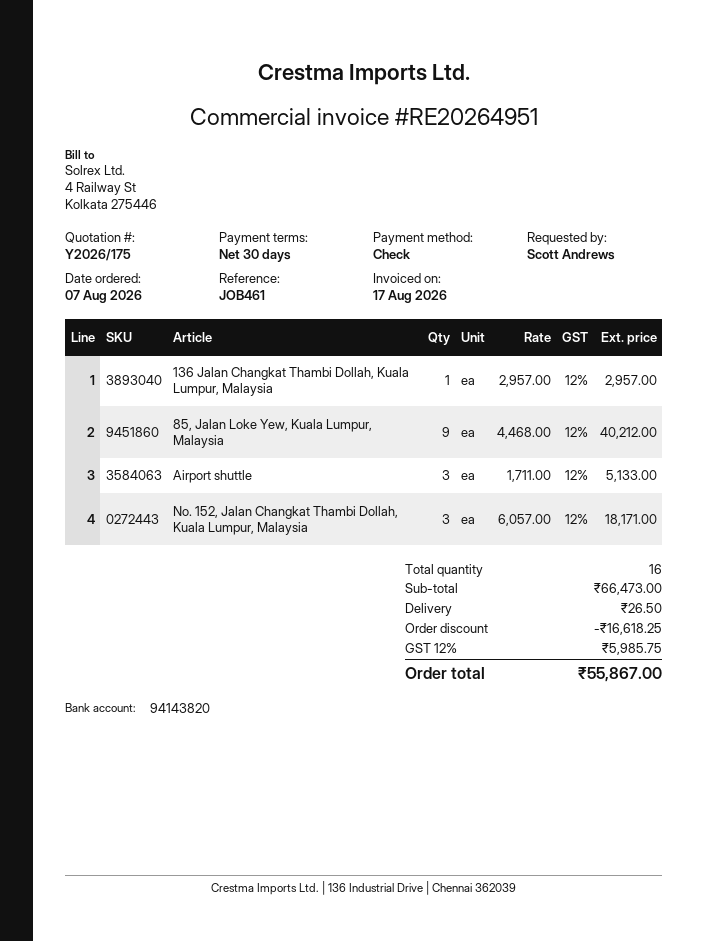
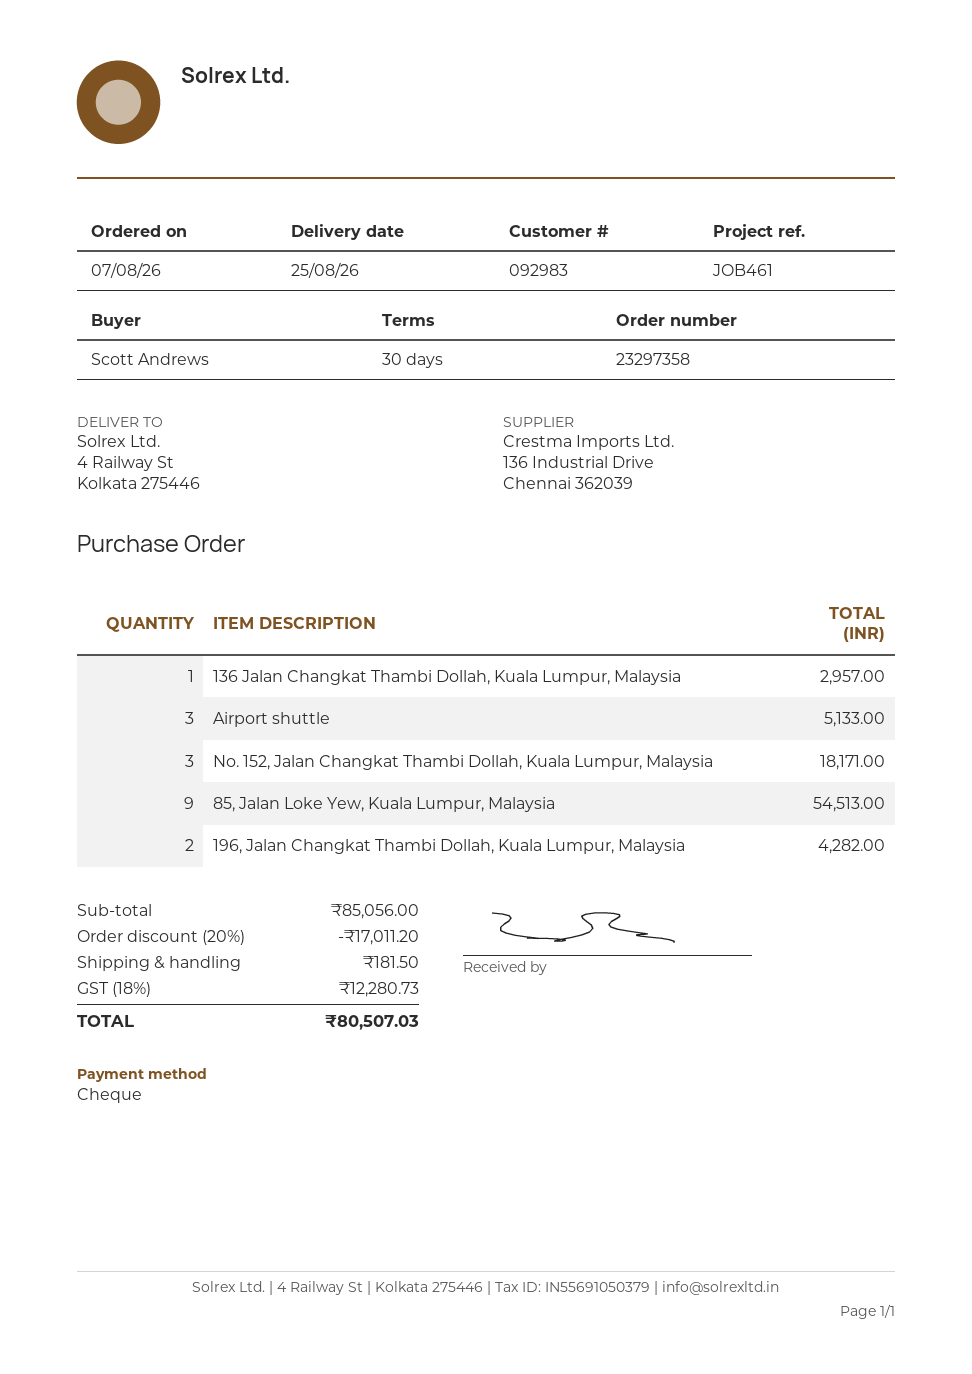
85, Jalan Loke Yew, Kuala Lumpur, Malaysia: 9 for 40212.00 -> 9 for 54513.00
196, Jalan Changkat Thambi Dollah, Kuala Lumpur, Malaysia: none -> 2 for 4282.00
subtotal: 66473.00 -> 85056.00
discount: 16618.25 -> 17011.20
shipping: 26.50 -> 181.50
tax: 12% = 5985.75 -> 18% = 12280.73
total: 55867.00 -> 80507.03

